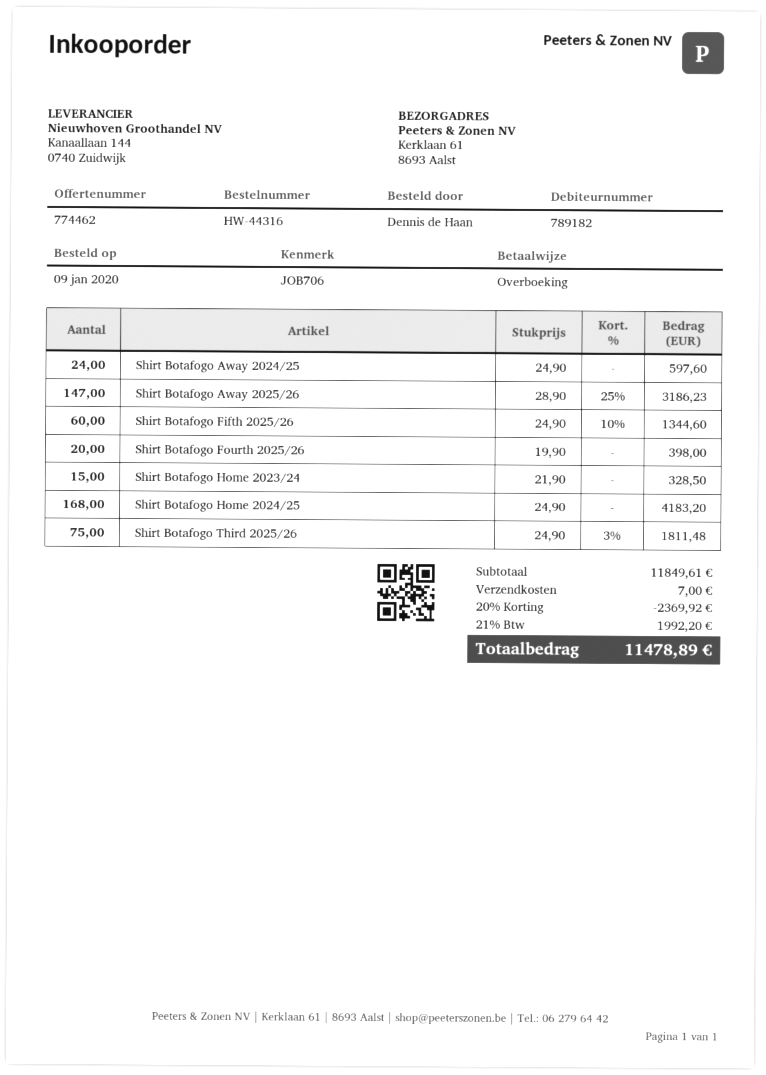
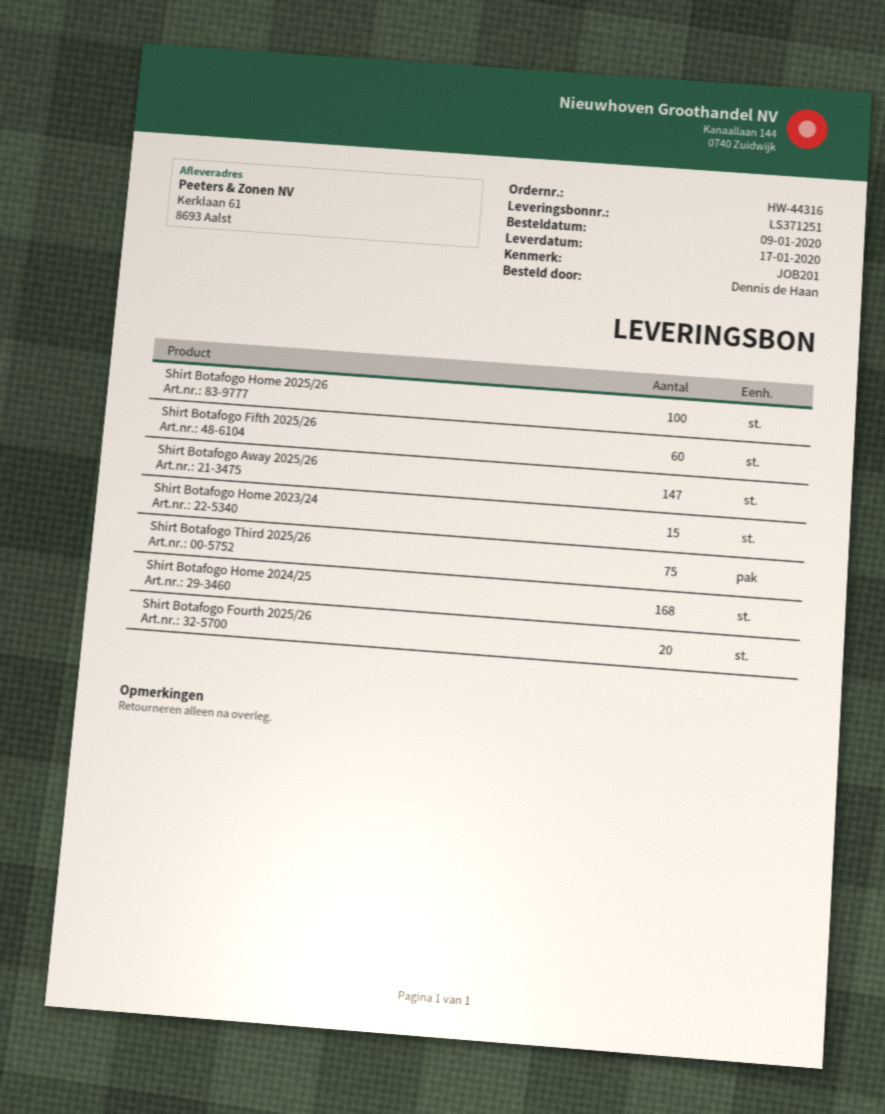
reference: JOB706 -> JOB201
Shirt Botafogo Away 2024/25: 24 -> none
Shirt Botafogo Home 2025/26: none -> 100

